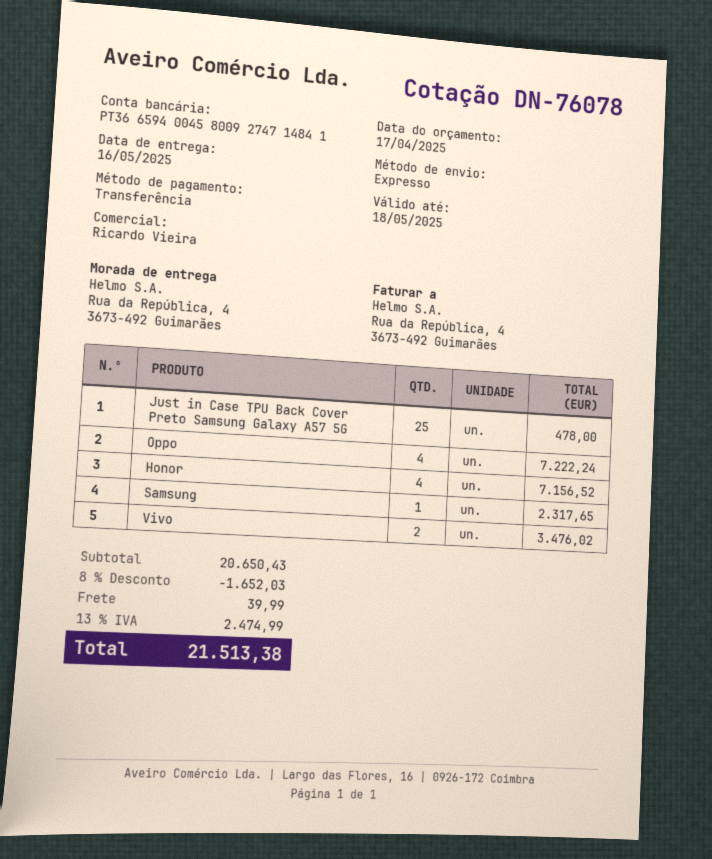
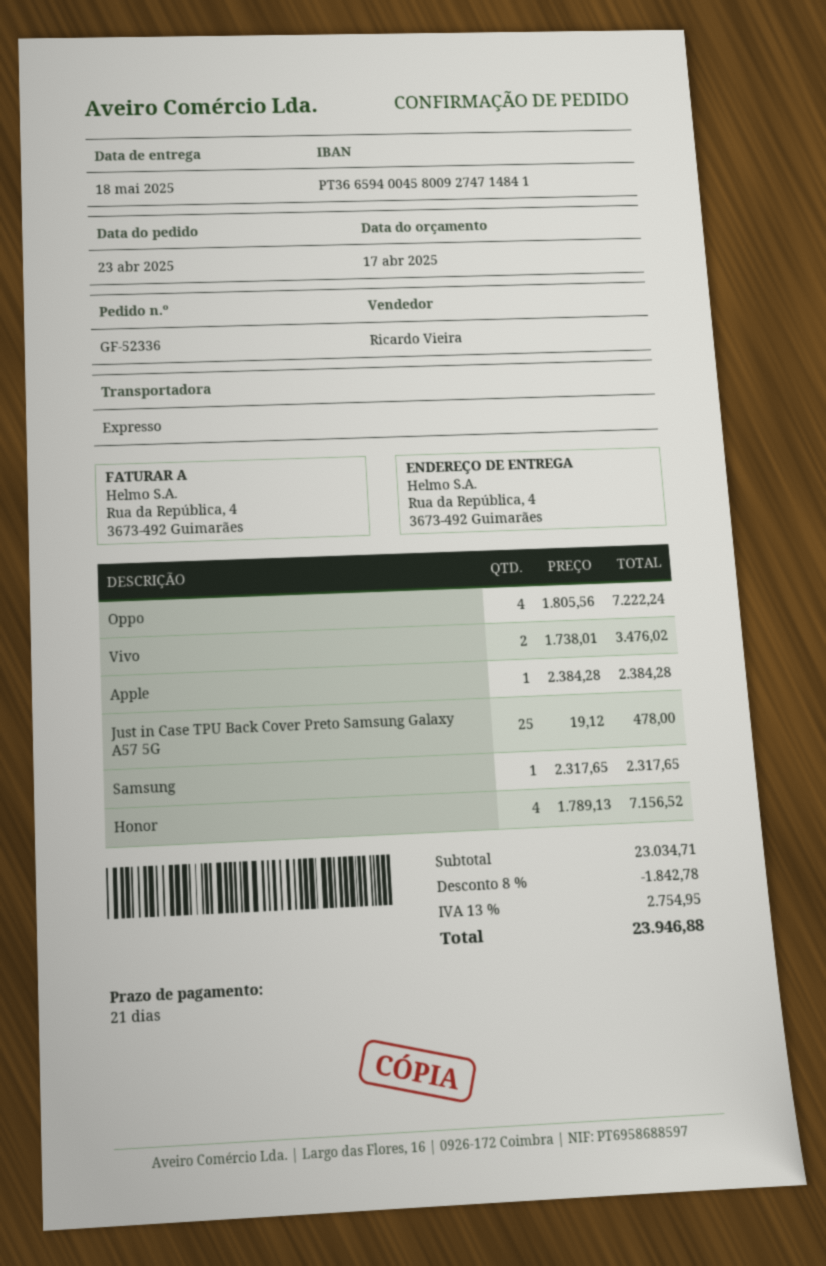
delivery date: 2025-05-16 -> 2025-05-18
Apple: none -> 1 for 2384.28
subtotal: 20650.43 -> 23034.71
discount: 8% = 1652.03 -> 8% = 1842.78
shipping: 39.99 -> none
tax: 13% = 2474.99 -> 13% = 2754.95
total: 21513.38 -> 23946.88

